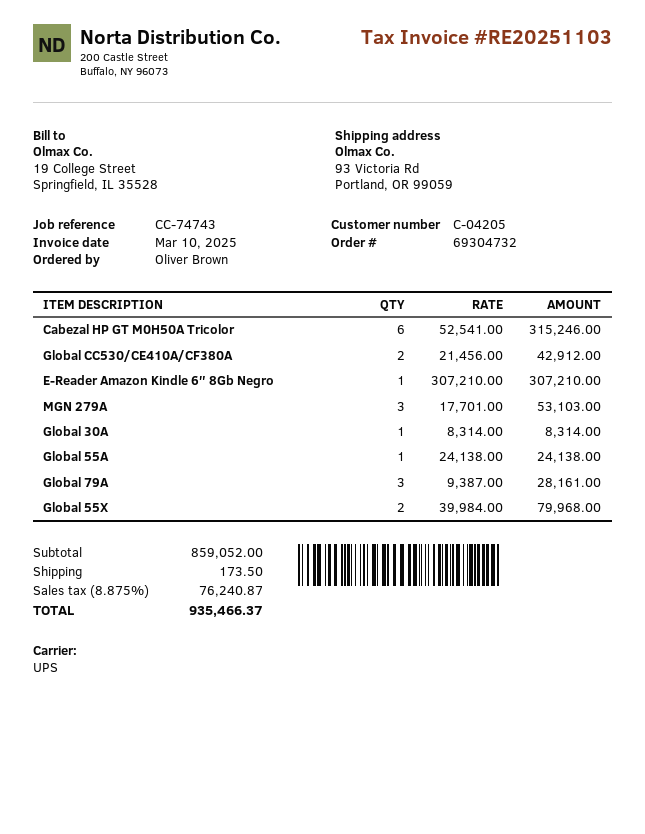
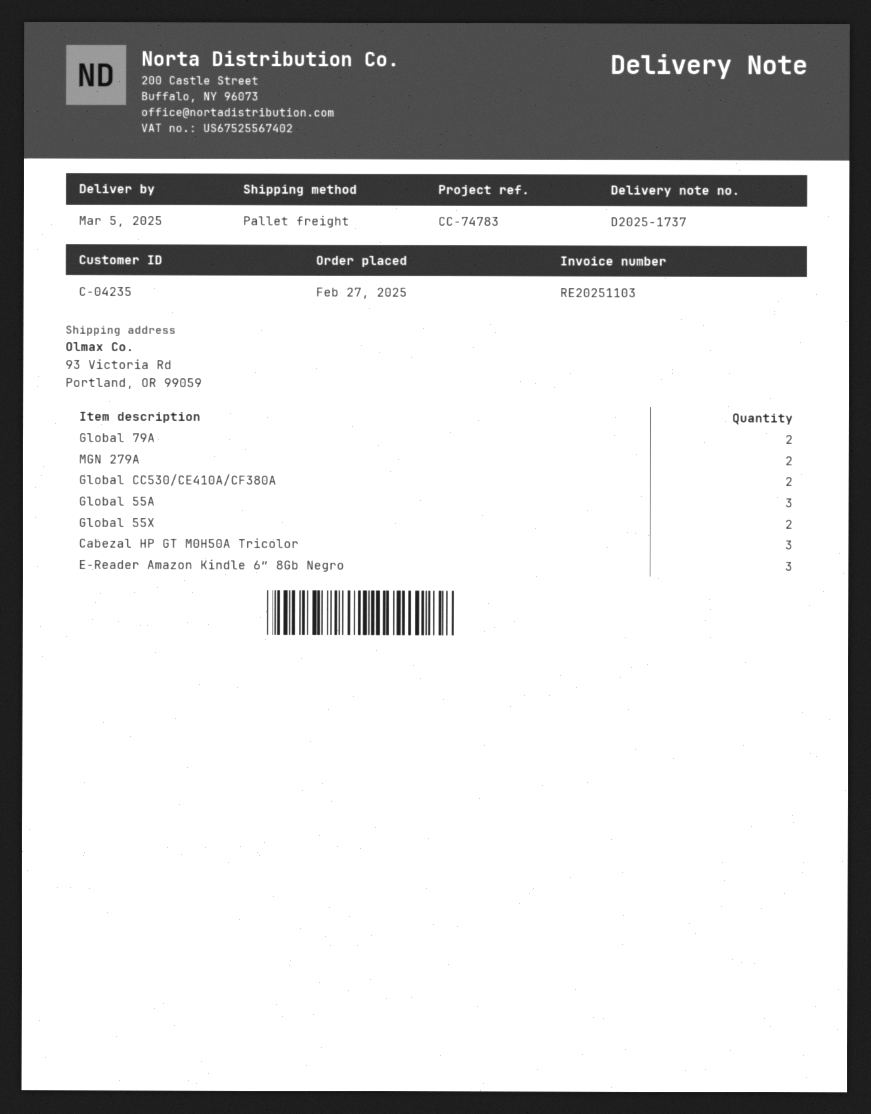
customer number: C-04205 -> C-04235
reference: CC-74743 -> CC-74783
shipping method: UPS -> pallet freight
Cabezal HP GT M0H50A Tricolor: 6 -> 3
E-Reader Amazon Kindle 6″ 8Gb Negro: 1 -> 3
MGN 279A: 3 -> 2
Global 30A: 1 -> none
Global 55A: 1 -> 3
Global 79A: 3 -> 2

